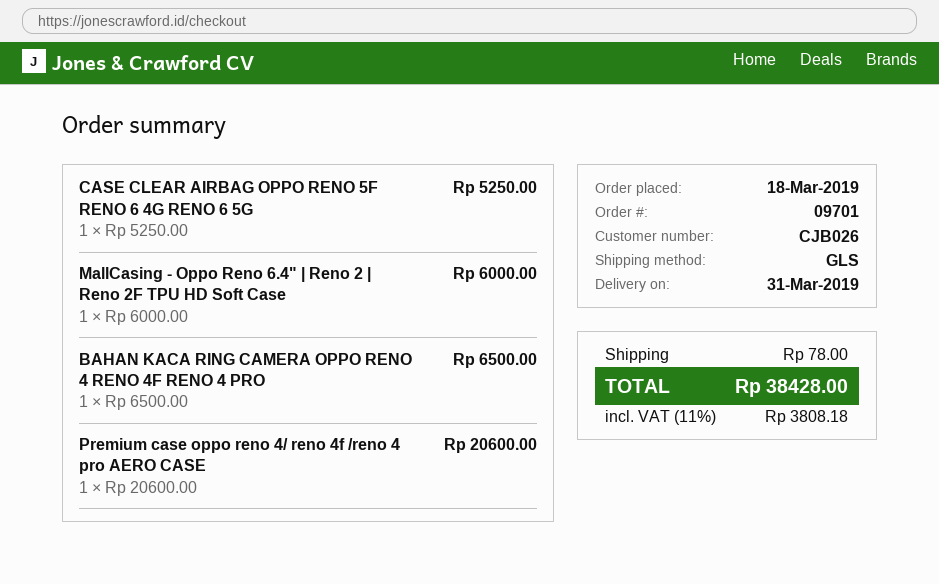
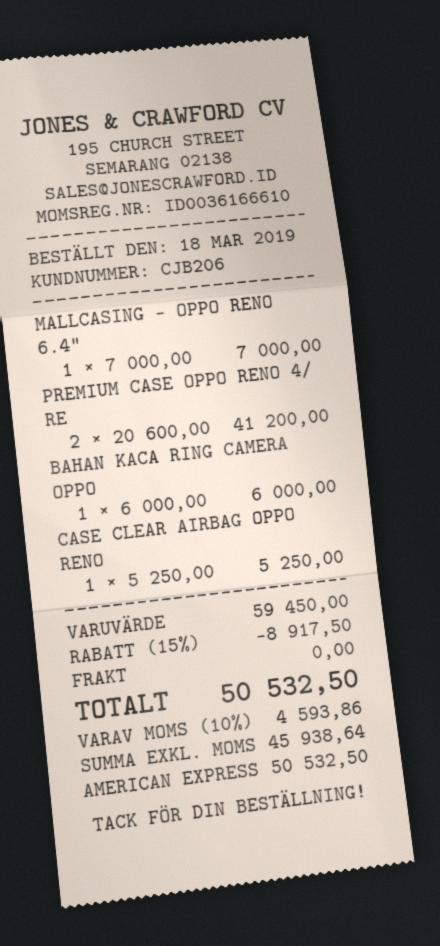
customer number: CJB026 -> CJB206
MallCasing - Oppo Reno 6.4" | Reno 2 | Reno 2F TPU HD Soft Case: 1 x 6000.00 = 6000.00 -> 1 x 7000.00 = 7000.00
BAHAN KACA RING CAMERA OPPO RENO 4 RENO 4F RENO 4 PRO: 1 x 6500.00 = 6500.00 -> 1 x 6000.00 = 6000.00
Premium case oppo reno 4/ reno 4f /reno 4 pro AERO CASE: 1 x 20600.00 = 20600.00 -> 2 x 20600.00 = 41200.00
discount: none -> 15% = 8917.50
shipping: 78.00 -> 0.00
tax: 11% = 3808.18 -> 10% = 4593.86
total: 38428.00 -> 50532.50

